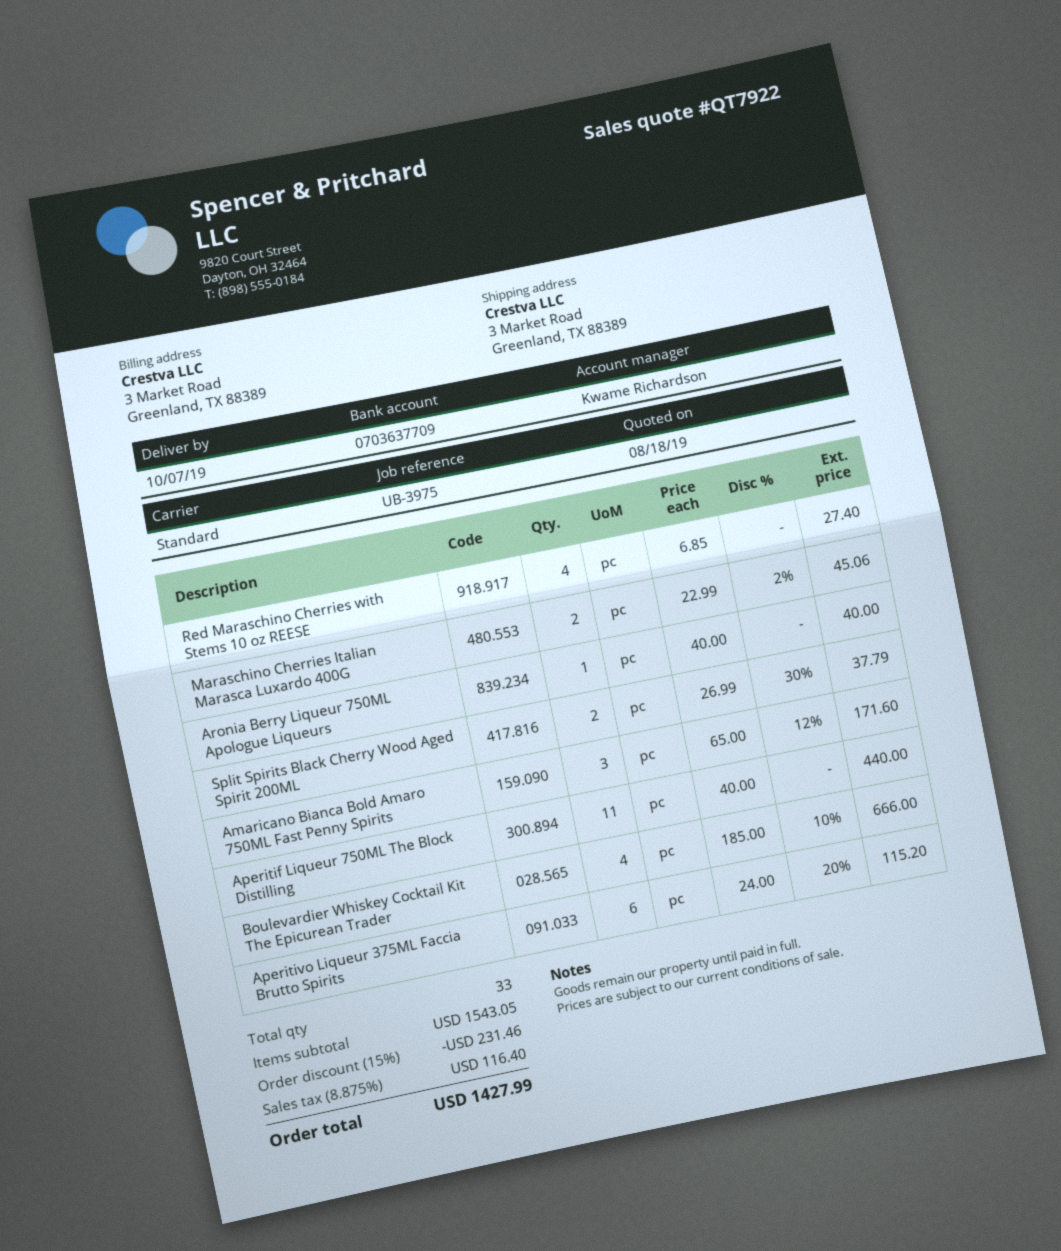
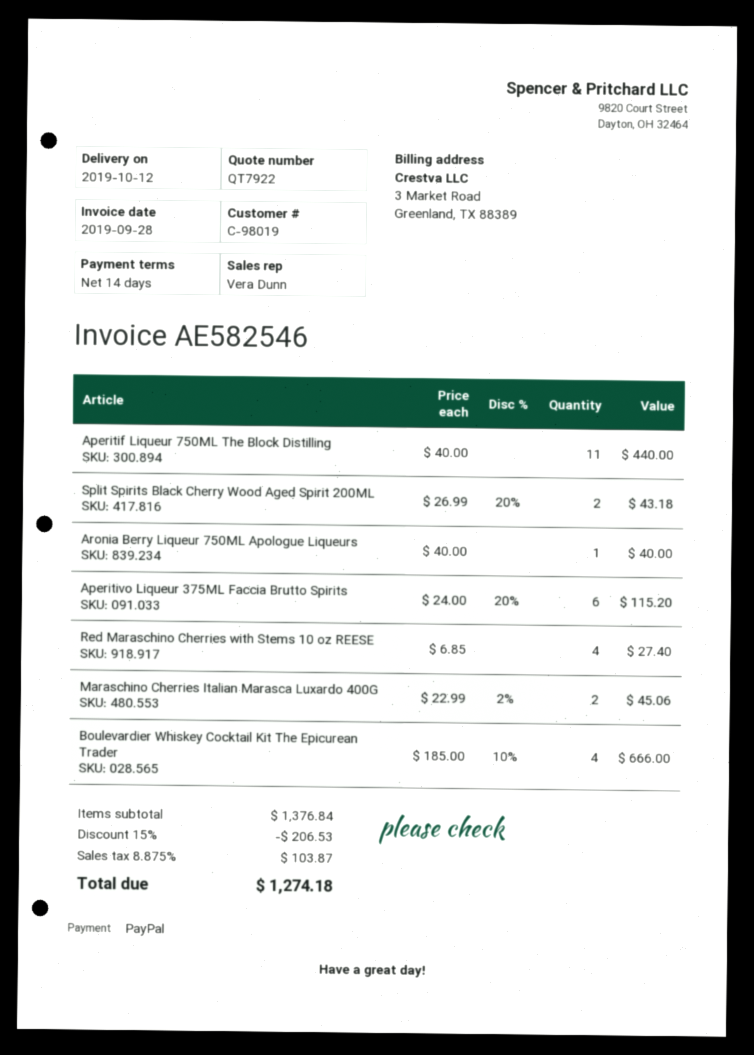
delivery date: 2019-10-07 -> 2019-10-12
sales rep: Kwame Richardson -> Vera Dunn
Split Spirits Black Cherry Wood Aged Spirit 200ML: 2 x 26.99 - 30% = 37.79 -> 2 x 26.99 - 20% = 43.18
Amaricano Bianca Bold Amaro 750ML Fast Penny Spirits: 3 x 65.00 - 12% = 171.60 -> none
subtotal: 1543.05 -> 1376.84
discount: 15% = 231.46 -> 15% = 206.53
tax: 8.875% = 116.40 -> 8.875% = 103.87
total: 1427.99 -> 1274.18

